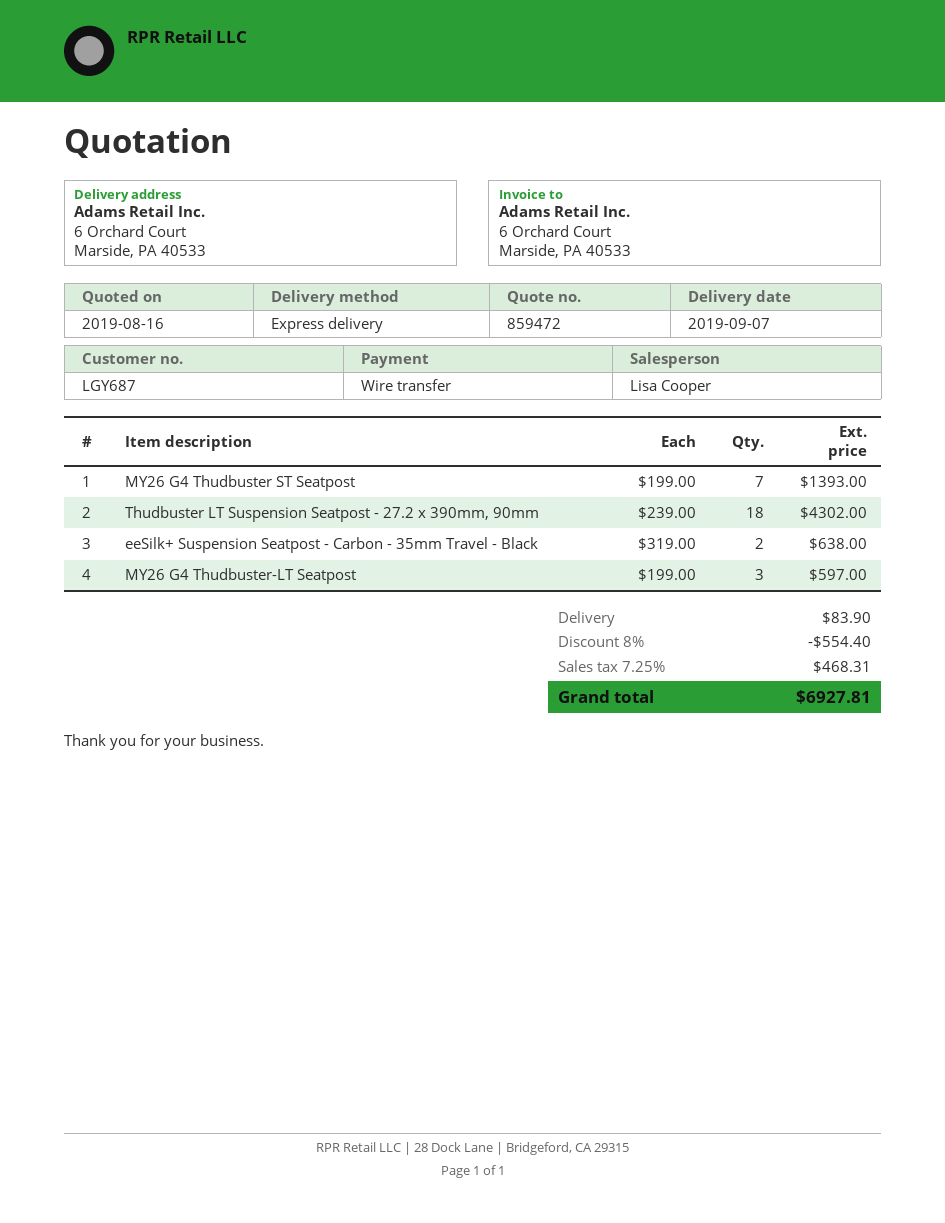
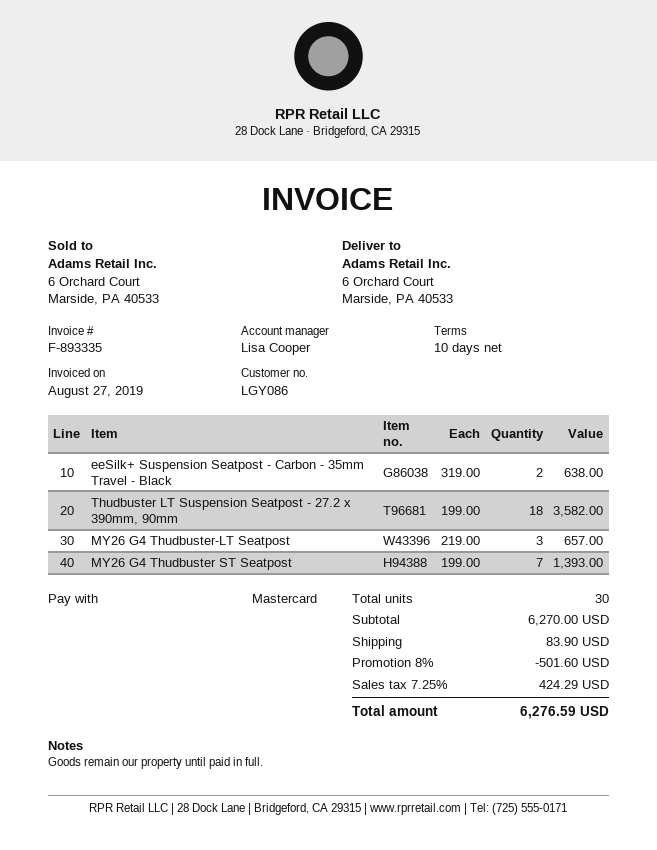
customer number: LGY687 -> LGY086
payment method: bank transfer -> Mastercard
Thudbuster LT Suspension Seatpost - 27.2 x 390mm, 90mm: 18 x 239.00 = 4302.00 -> 18 x 199.00 = 3582.00
MY26 G4 Thudbuster-LT Seatpost: 3 x 199.00 = 597.00 -> 3 x 219.00 = 657.00
discount: 8% = 554.40 -> 8% = 501.60
tax: 7.25% = 468.31 -> 7.25% = 424.29
total: 6927.81 -> 6276.59

